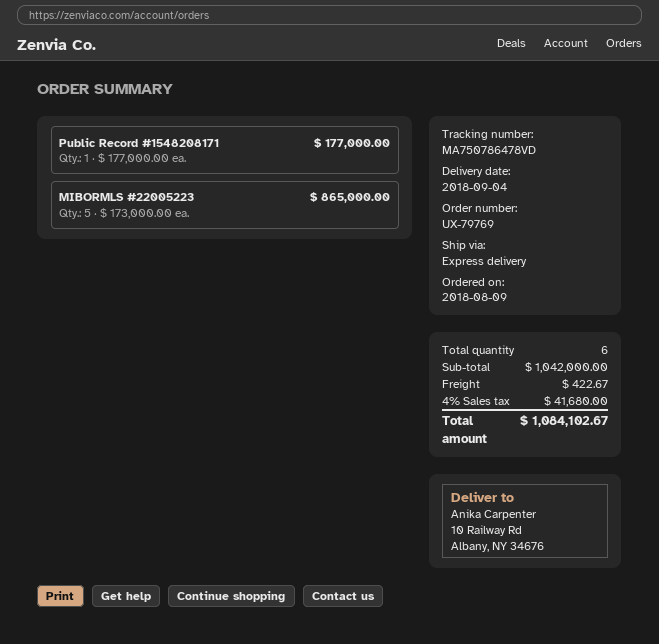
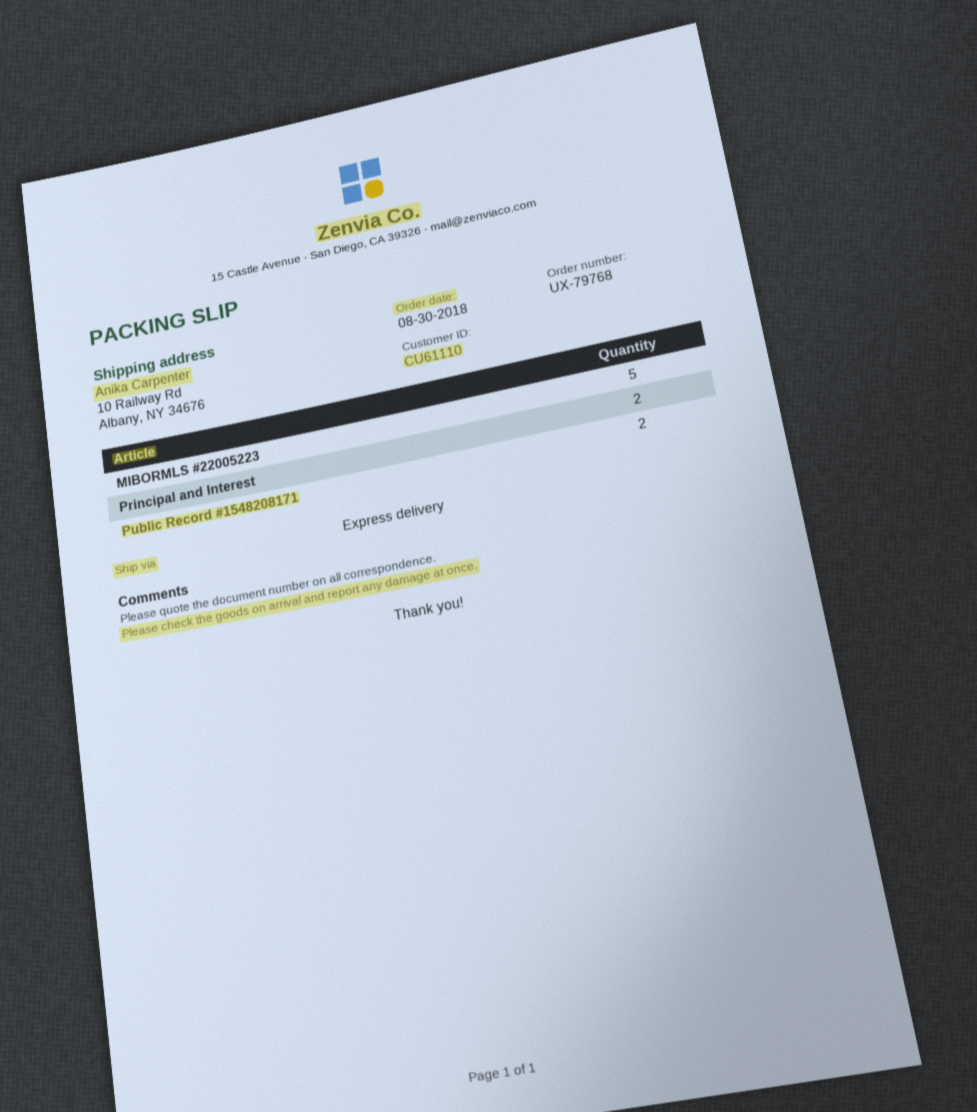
order number: UX-79769 -> UX-79768
order date: 2018-08-09 -> 2018-08-30
Public Record #1548208171: 1 -> 2
Principal and Interest: none -> 2

